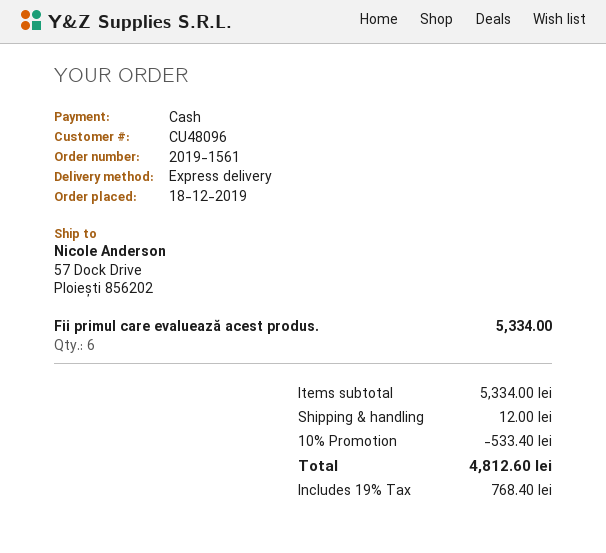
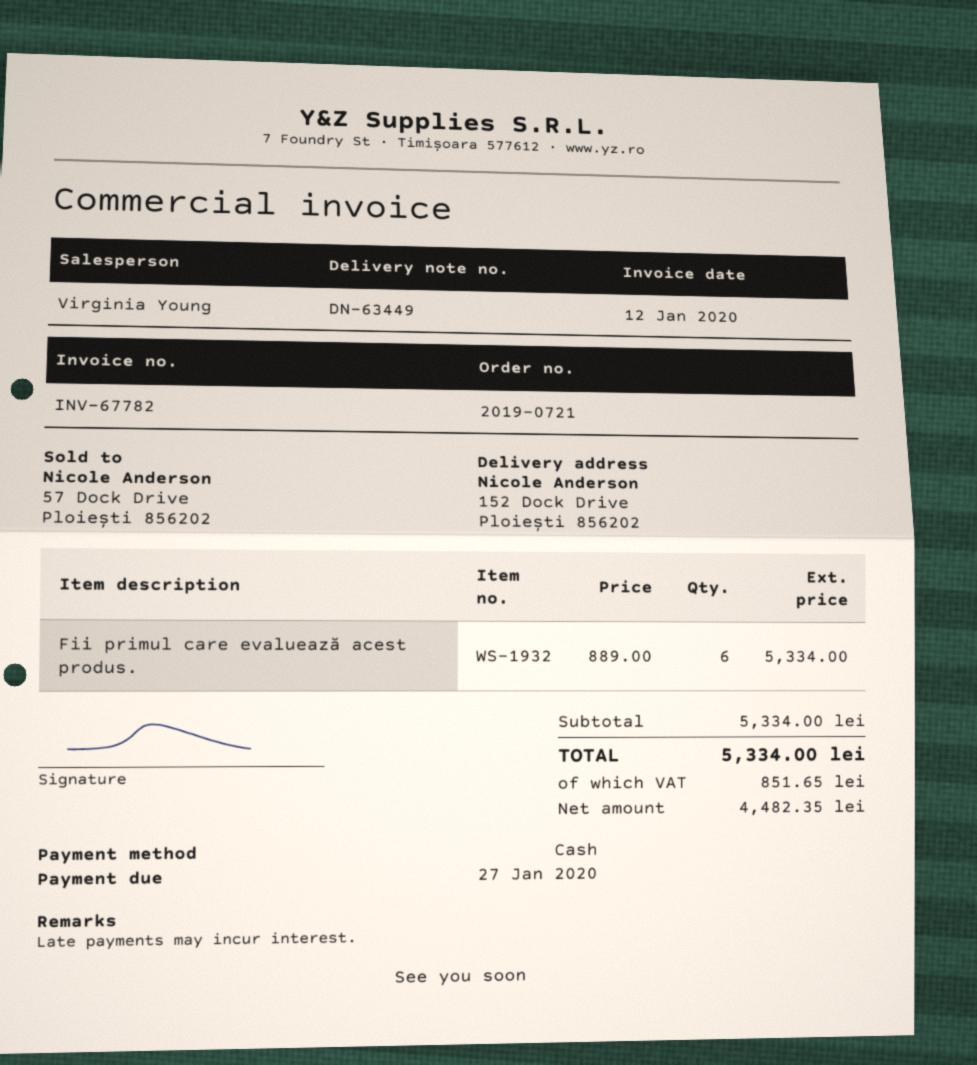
order number: 2019-1561 -> 2019-0721
ship to: 57 Dock Drive, Ploiești 856202 -> 152 Dock Drive, Ploiești 856202
discount: 10% = 533.40 -> none
shipping: 12.00 -> none
tax: 768.40 -> 851.65
total: 4812.60 -> 5334.00

